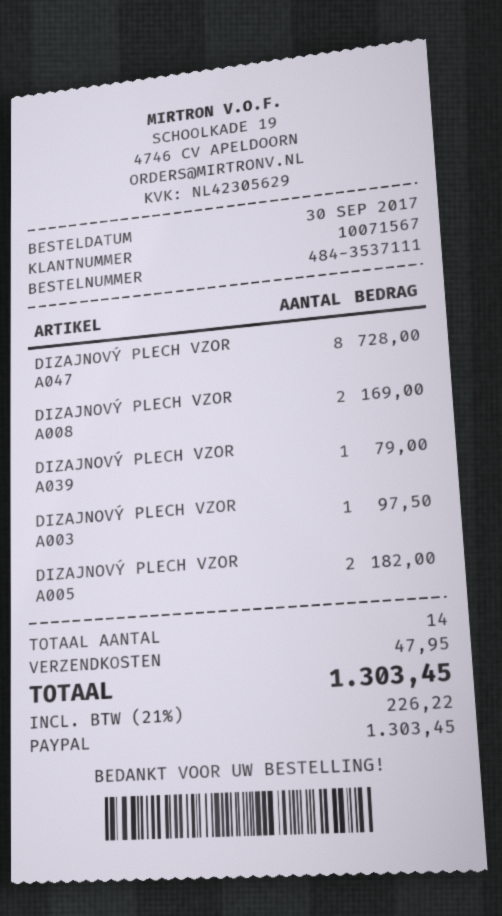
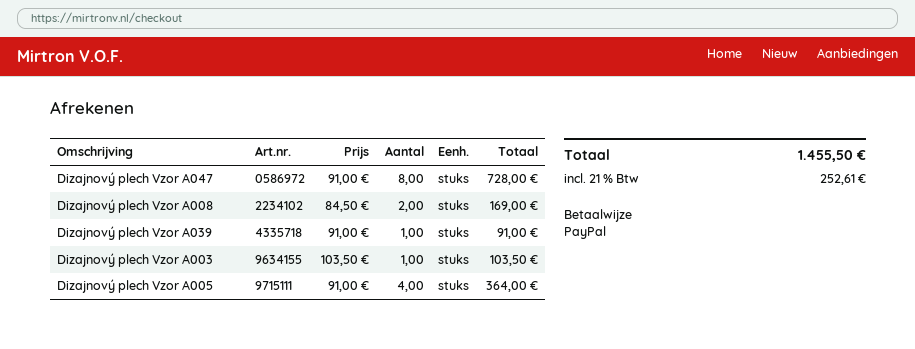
DIZAJNOVÝ PLECH VZOR A039: 1 for 79.00 -> 1 for 91.00
DIZAJNOVÝ PLECH VZOR A003: 1 for 97.50 -> 1 for 103.50
DIZAJNOVÝ PLECH VZOR A005: 2 for 182.00 -> 4 for 364.00
shipping: 47.95 -> none
tax: 21% = 226.22 -> 21% = 252.61
total: 1303.45 -> 1455.50

